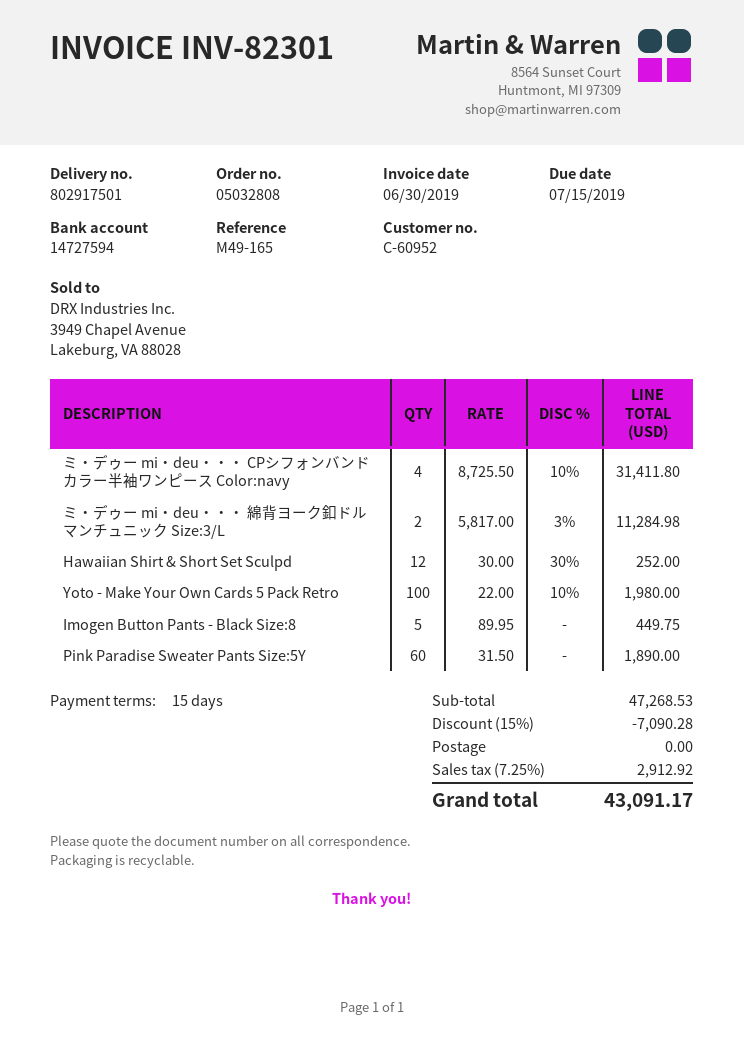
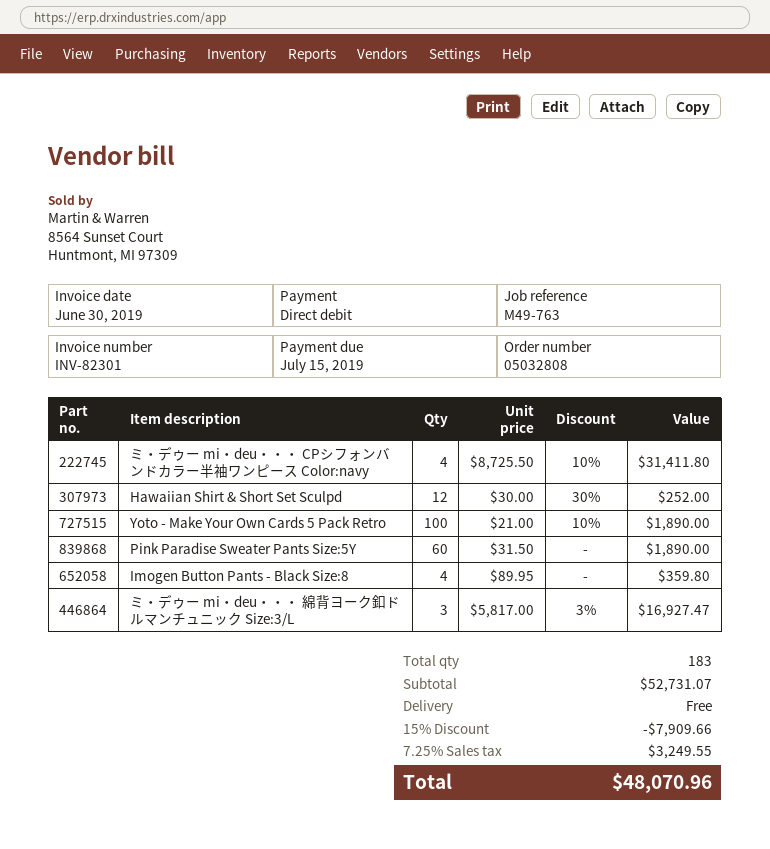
reference: M49-165 -> M49-763
ミ・デゥー mi・deu・・・ 綿背ヨーク釦ドルマンチュニック Size:3/L: 2 x 5817.00 - 3% = 11284.98 -> 3 x 5817.00 - 3% = 16927.47
Yoto - Make Your Own Cards 5 Pack Retro: 100 x 22.00 - 10% = 1980.00 -> 100 x 21.00 - 10% = 1890.00
Imogen Button Pants - Black Size:8: 5 x 89.95 = 449.75 -> 4 x 89.95 = 359.80
subtotal: 47268.53 -> 52731.07
discount: 15% = 7090.28 -> 15% = 7909.66
tax: 7.25% = 2912.92 -> 7.25% = 3249.55
total: 43091.17 -> 48070.96

